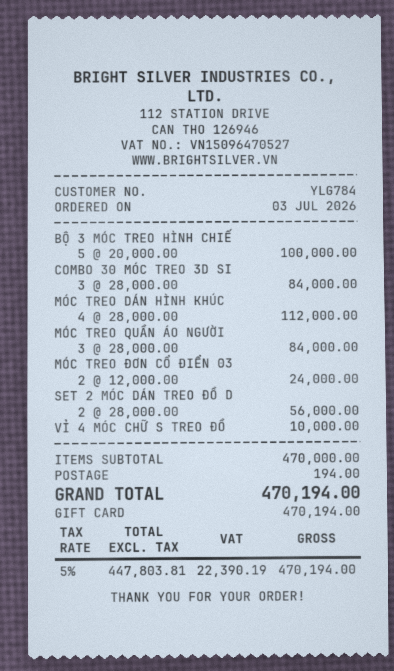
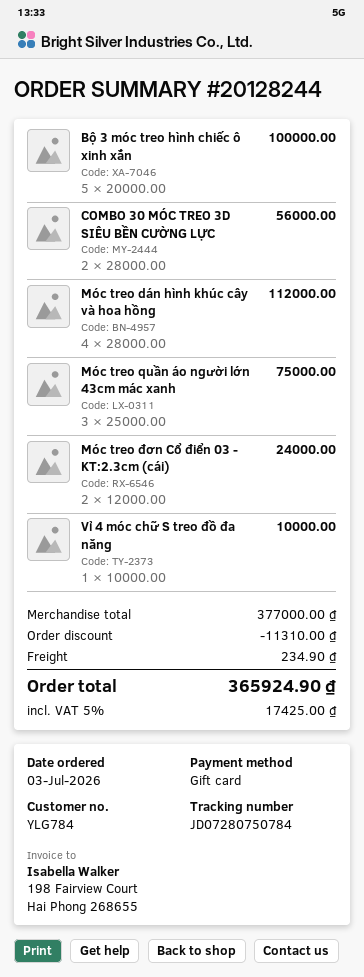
COMBO 30 MÓC TREO 3D SI: 3 x 28000.00 = 84000.00 -> 2 x 28000.00 = 56000.00
MÓC TREO QUẦN ÁO NGƯỜI: 3 x 28000.00 = 84000.00 -> 3 x 25000.00 = 75000.00
SET 2 MÓC DÁN TREO ĐỒ D: 2 x 28000.00 = 56000.00 -> none
subtotal: 470000.00 -> 377000.00
discount: none -> 11310.00
shipping: 194.00 -> 234.90
tax: 5% = 22390.19 -> 5% = 17425.00
total: 470194.00 -> 365924.90

